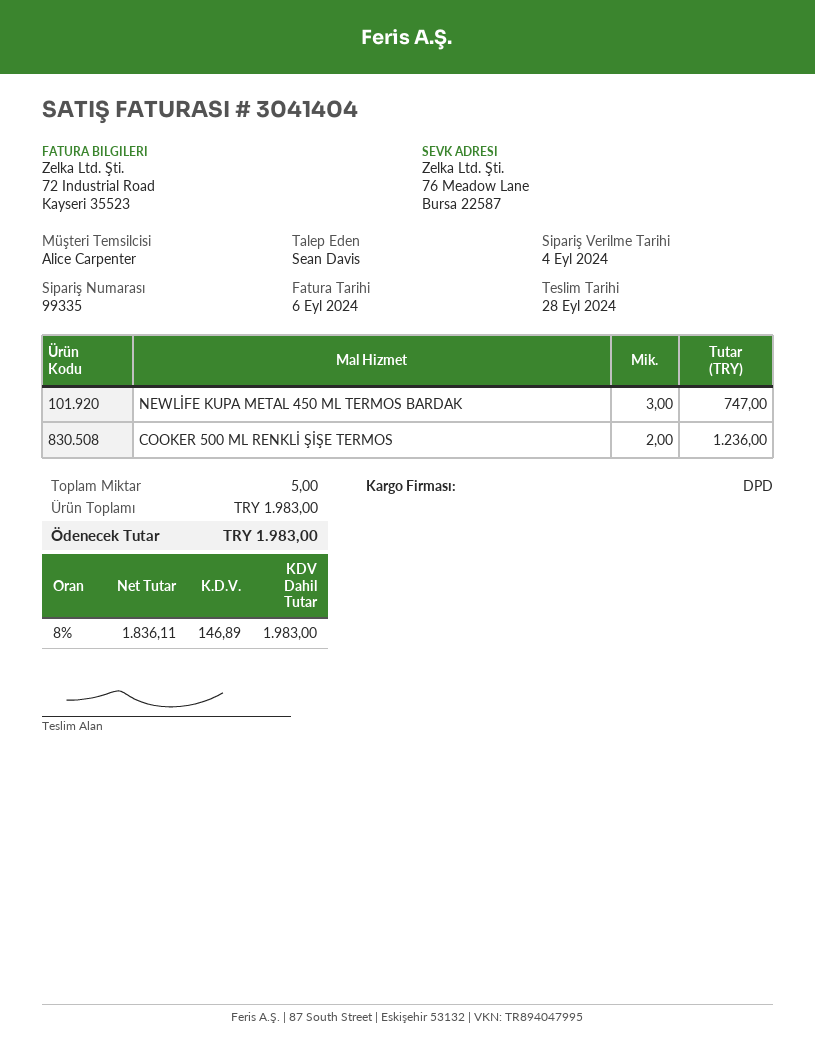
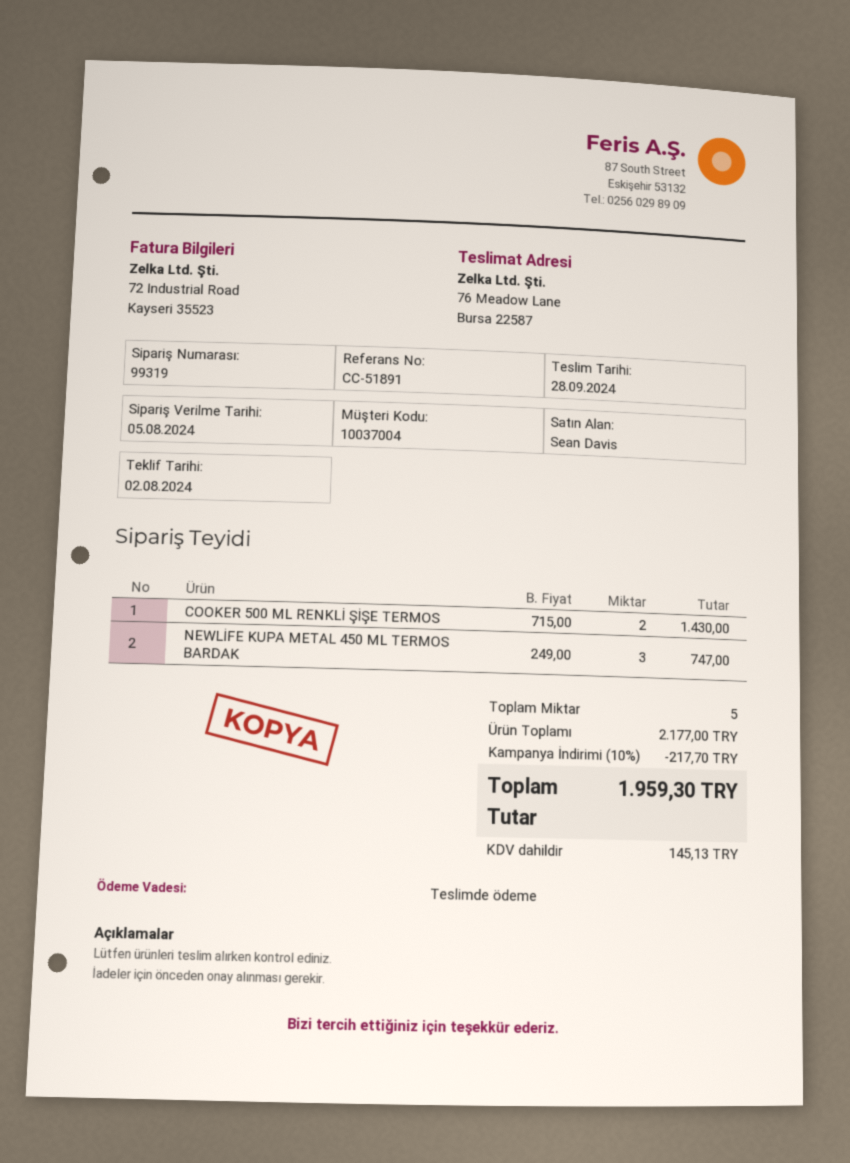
order number: 99335 -> 99319
order date: 2024-09-04 -> 2024-08-05
COOKER 500 ML RENKLİ ŞİŞE TERMOS: 2 for 1236.00 -> 2 for 1430.00
subtotal: 1983.00 -> 2177.00
discount: none -> 10% = 217.70
tax: 146.89 -> 145.13
total: 1983.00 -> 1959.30

